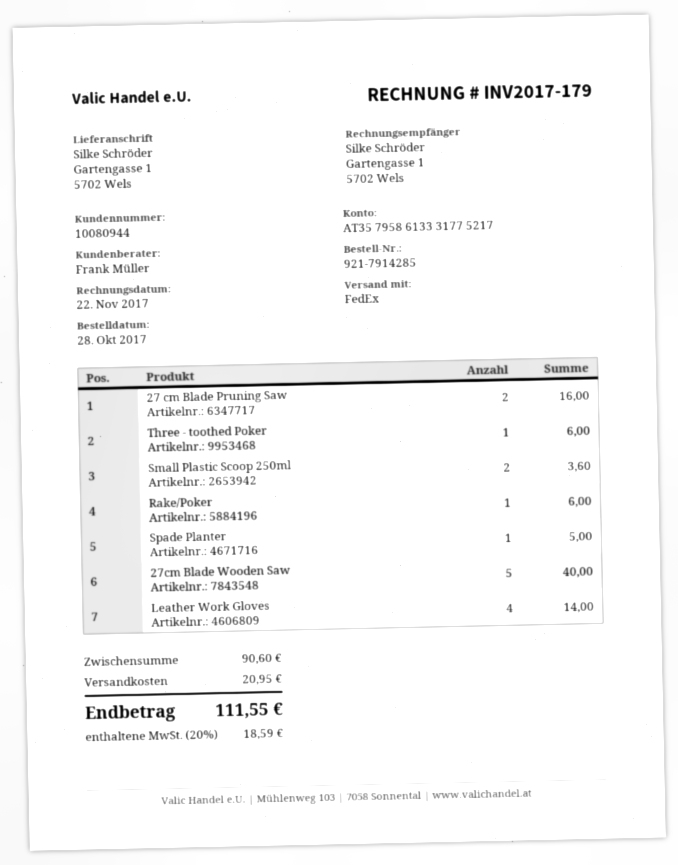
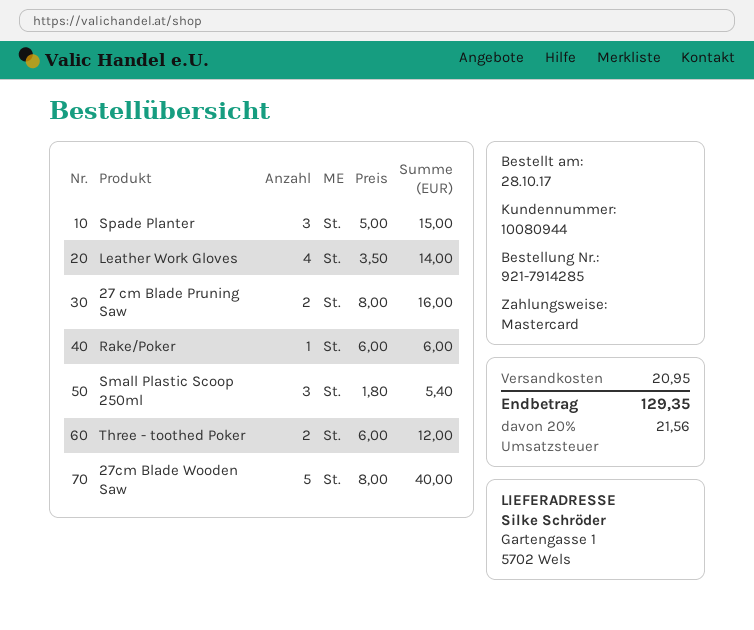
Three - toothed Poker: 1 for 6.00 -> 2 for 12.00
Small Plastic Scoop 250ml: 2 for 3.60 -> 3 for 5.40
Spade Planter: 1 for 5.00 -> 3 for 15.00
tax: 20% = 18.59 -> 20% = 21.56
total: 111.55 -> 129.35

